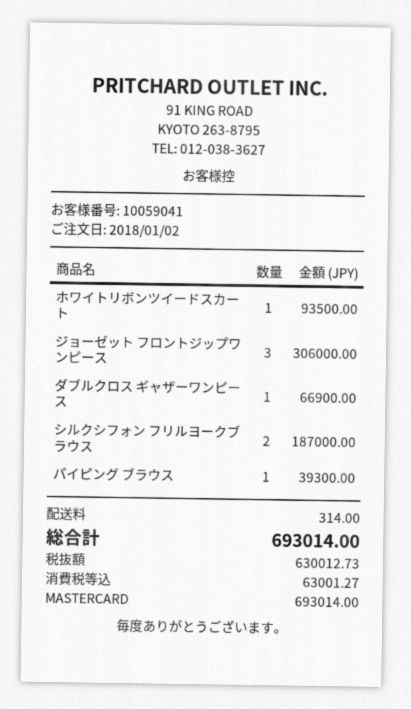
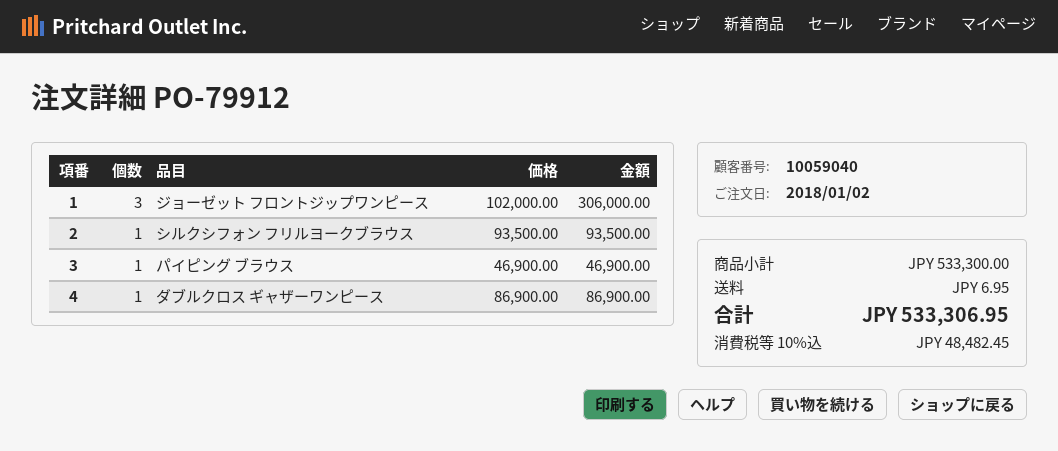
customer number: 10059041 -> 10059040
ホワイトリボンツイードスカート: 1 for 93500.00 -> none
ダブルクロス ギャザーワンピース: 1 for 66900.00 -> 1 for 86900.00
シルクシフォン フリルヨークブラウス: 2 for 187000.00 -> 1 for 93500.00
パイピング ブラウス: 1 for 39300.00 -> 1 for 46900.00
shipping: 314.00 -> 6.95
tax: 63001.27 -> 48482.45
total: 693014.00 -> 533306.95

